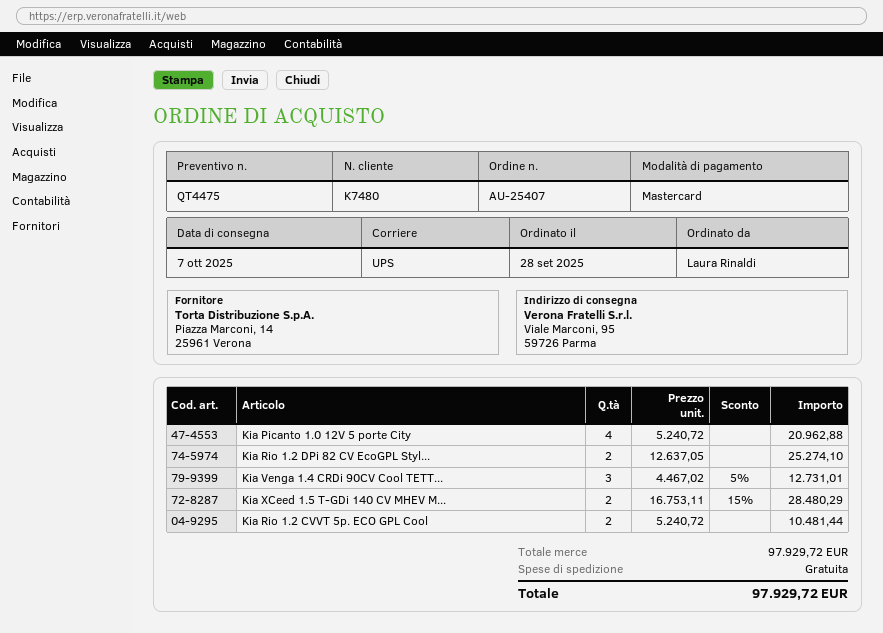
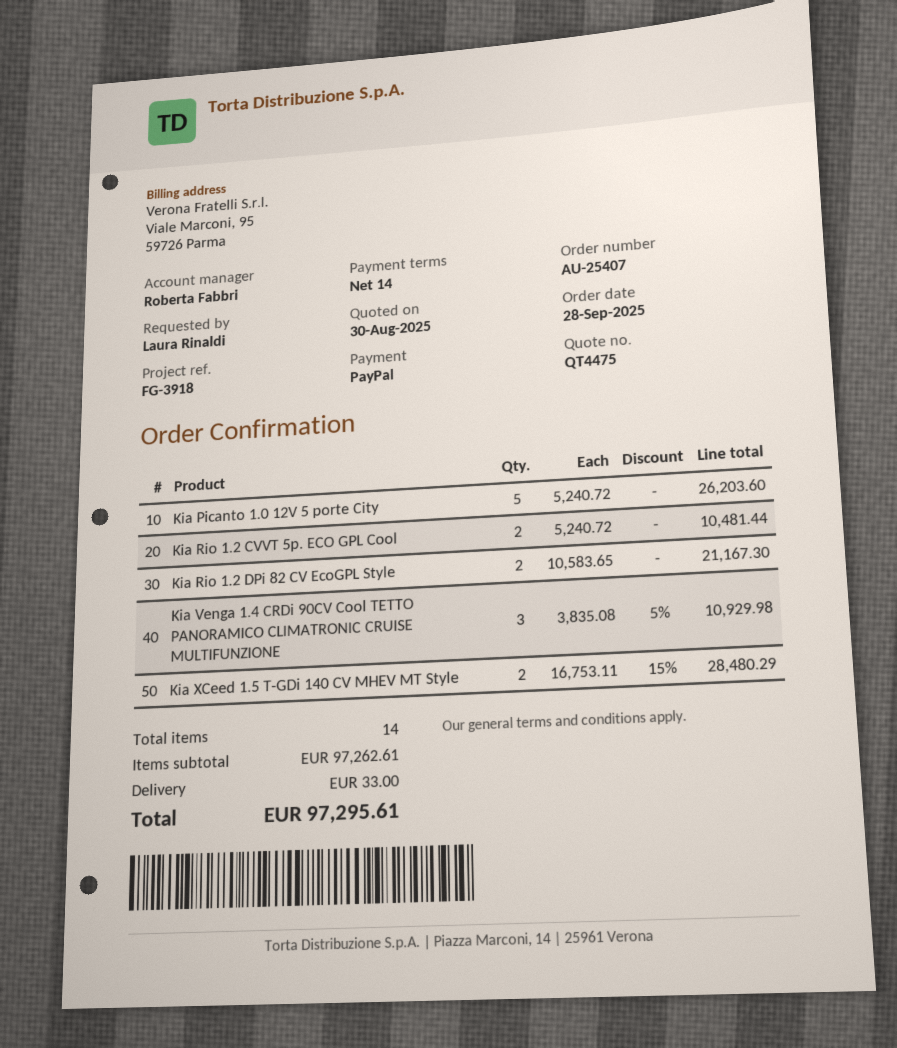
payment method: Mastercard -> PayPal
Kia Picanto 1.0 12V 5 porte City: 4 x 5240.72 = 20962.88 -> 5 x 5240.72 = 26203.60
Kia Rio 1.2 DPi 82 CV EcoGPL Styl...: 2 x 12637.05 = 25274.10 -> 2 x 10583.65 = 21167.30
Kia Venga 1.4 CRDi 90CV Cool TETT...: 3 x 4467.02 - 5% = 12731.01 -> 3 x 3835.08 - 5% = 10929.98
subtotal: 97929.72 -> 97262.61
shipping: 0.00 -> 33.00
total: 97929.72 -> 97295.61

